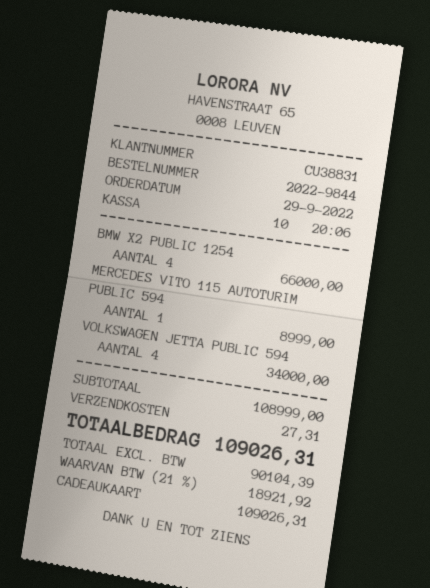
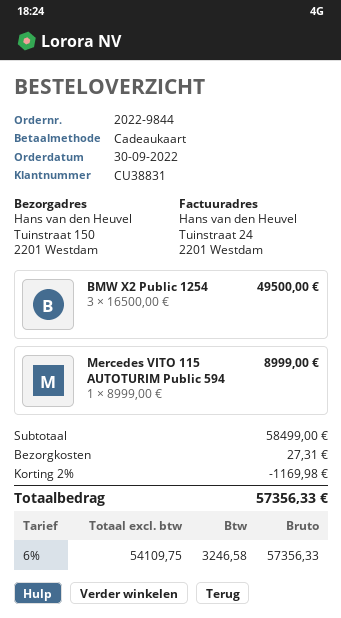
order date: 2022-09-29 -> 2022-09-30
BMW X2 PUBLIC 1254: 4 for 66000.00 -> 3 for 49500.00
VOLKSWAGEN JETTA PUBLIC 594: 4 for 34000.00 -> none
subtotal: 108999.00 -> 58499.00
discount: none -> 2% = 1169.98
net: 90104.39 -> 54109.75
tax: 21% = 18921.92 -> 6% = 3246.58
total: 109026.31 -> 57356.33

